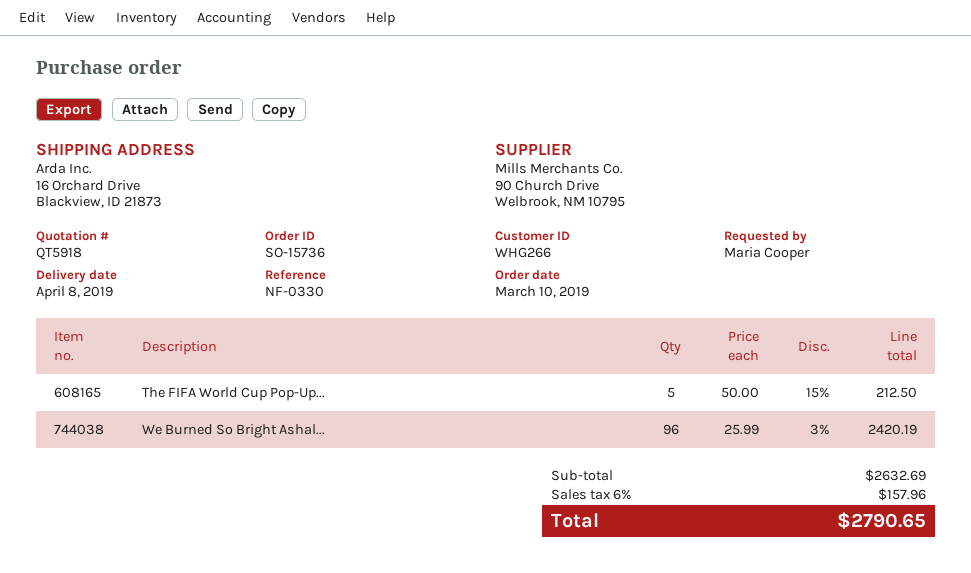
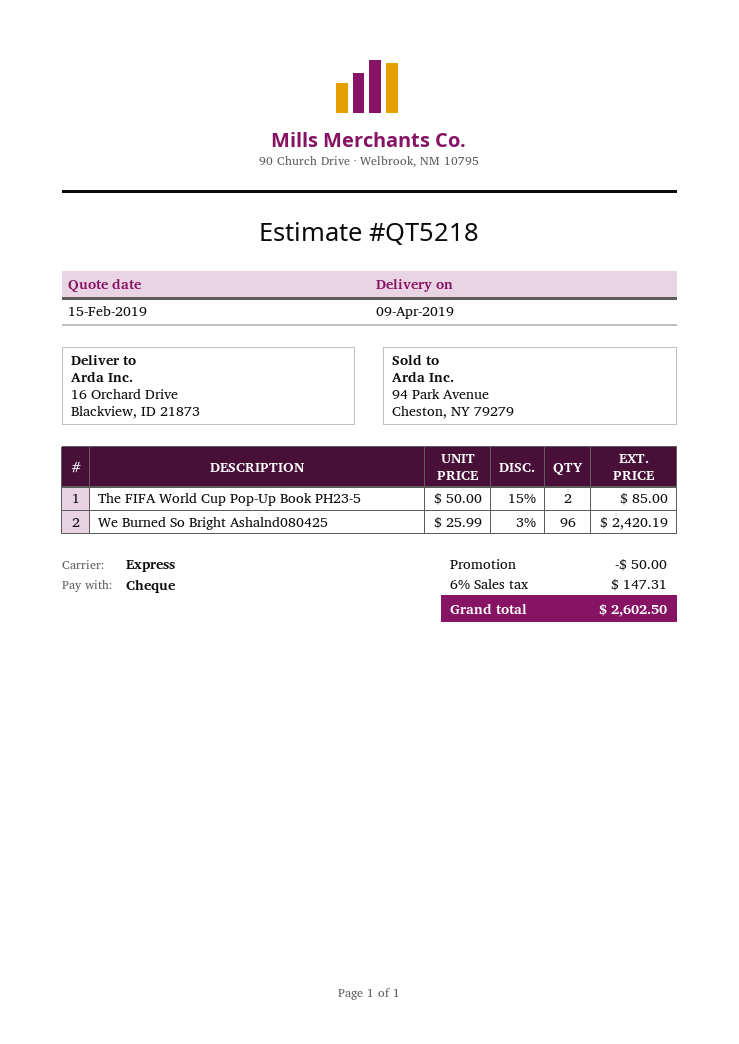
quote number: QT5918 -> QT5218
delivery date: 2019-04-08 -> 2019-04-09
The FIFA World Cup Pop-Up...: 5 x 50.00 - 15% = 212.50 -> 2 x 50.00 - 15% = 85.00
discount: none -> 50.00
tax: 6% = 157.96 -> 6% = 147.31
total: 2790.65 -> 2602.50

